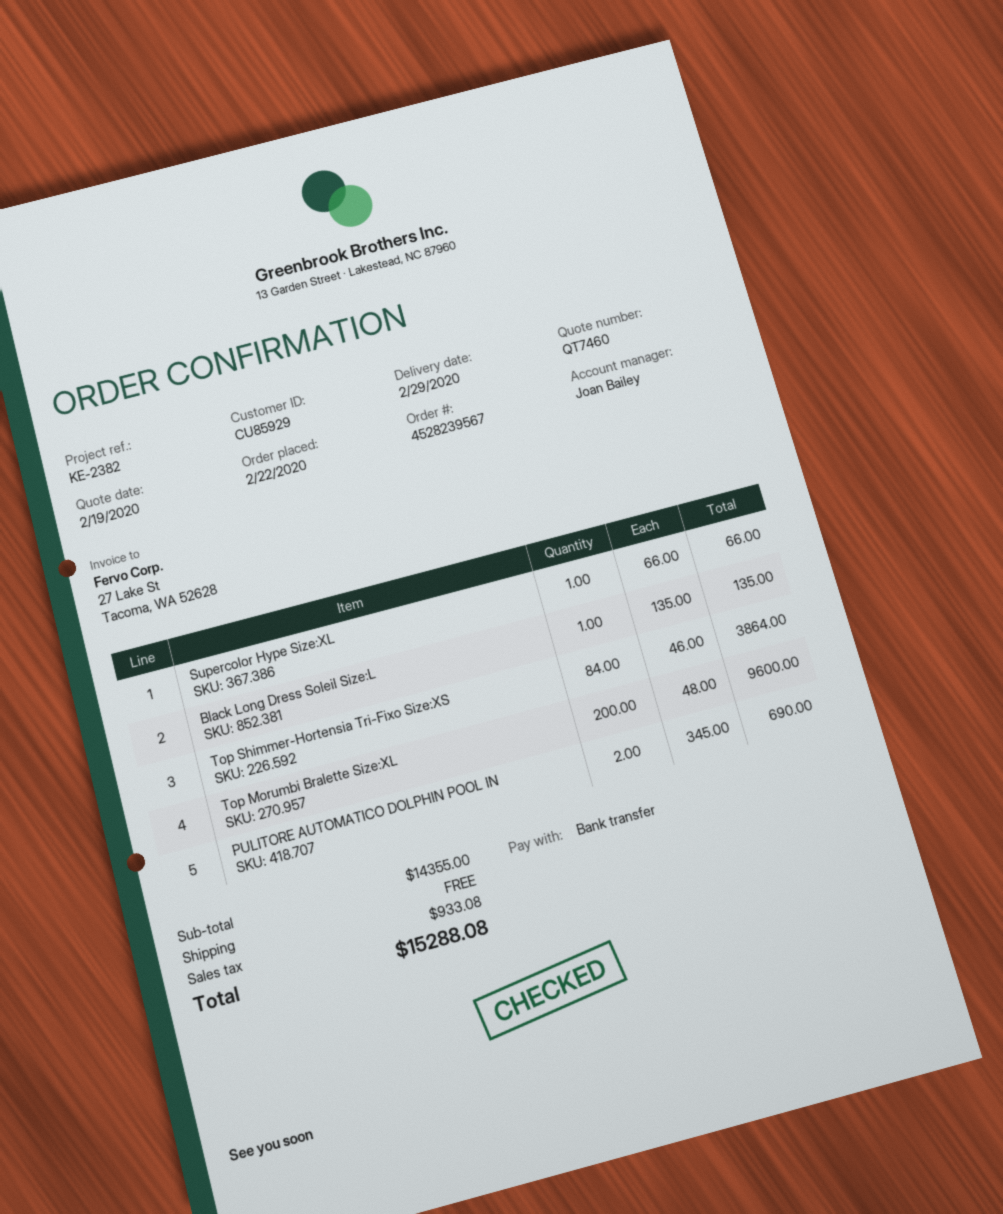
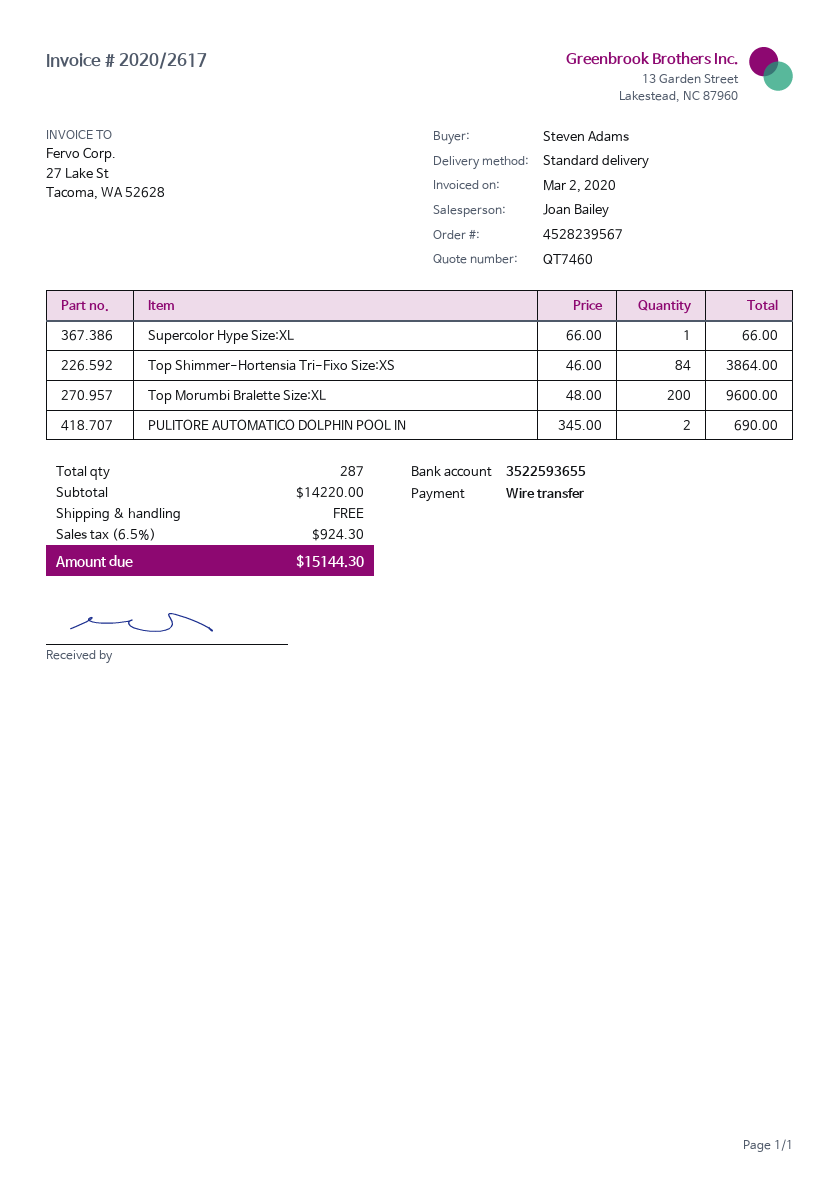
Black Long Dress Soleil Size:L: 1 x 135.00 = 135.00 -> none
subtotal: 14355.00 -> 14220.00
tax: 933.08 -> 924.30
total: 15288.08 -> 15144.30

